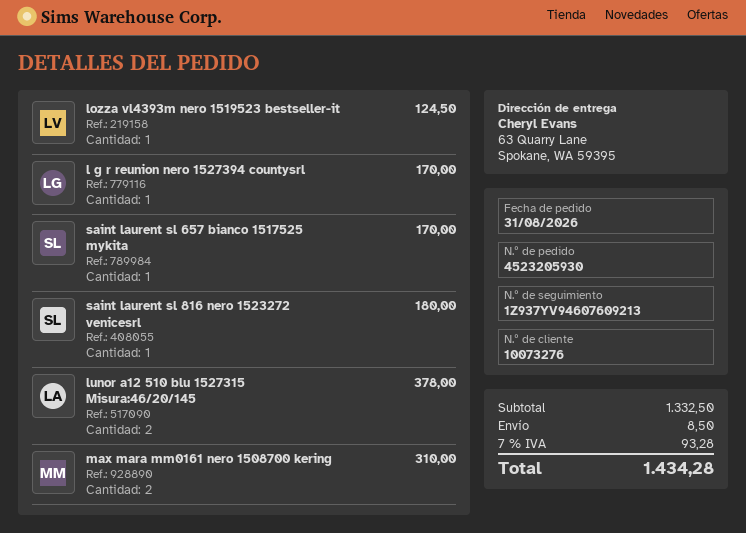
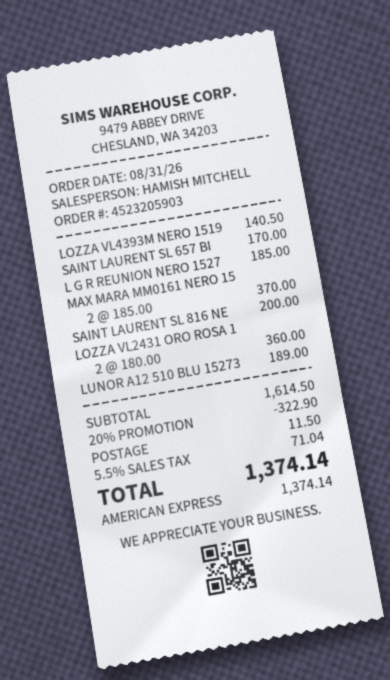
order number: 4523205930 -> 4523205903
lozza vl4393m nero 1519523 bestseller-it: 1 for 124.50 -> 1 for 140.50
l g r reunion nero 1527394 countysrl: 1 for 170.00 -> 1 for 185.00
saint laurent sl 816 nero 1523272 venicesrl: 1 for 180.00 -> 1 for 200.00
lunor a12 510 blu 1527315 Misura:46/20/145: 2 for 378.00 -> 1 for 189.00
max mara mm0161 nero 1508700 kering: 2 for 310.00 -> 2 for 370.00
LOZZA VL2431 ORO ROSA 1: none -> 2 for 360.00
subtotal: 1332.50 -> 1614.50
discount: none -> 20% = 322.90
shipping: 8.50 -> 11.50
tax: 7% = 93.28 -> 5.5% = 71.04
total: 1434.28 -> 1374.14

